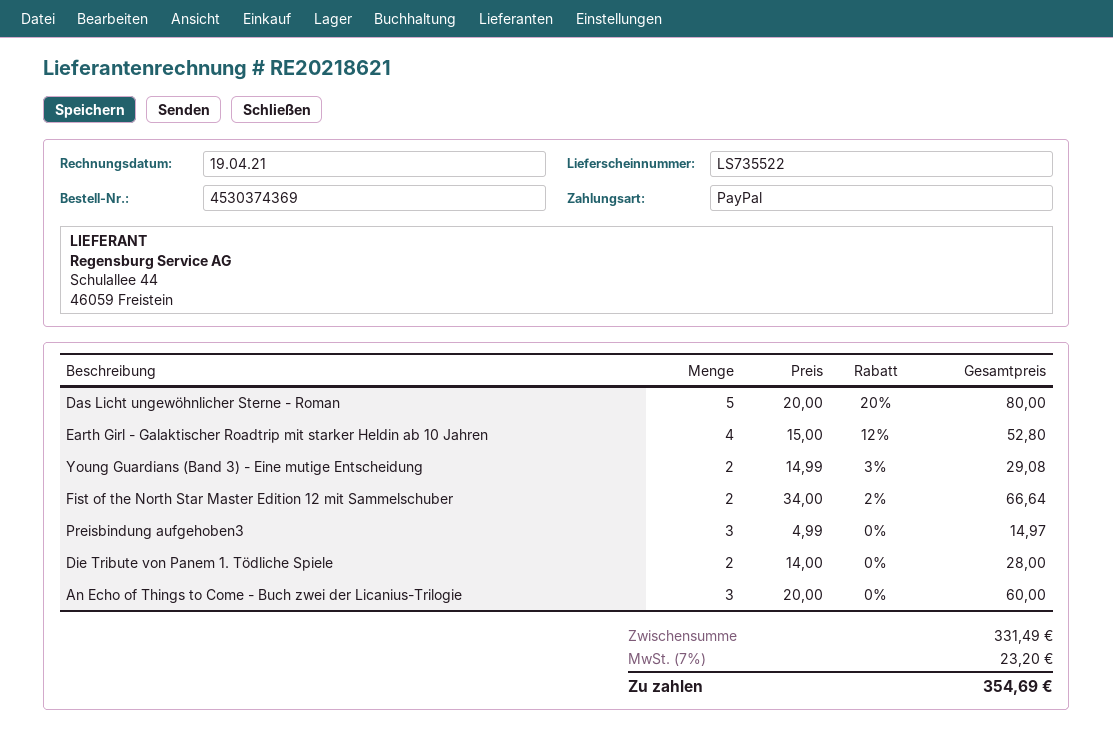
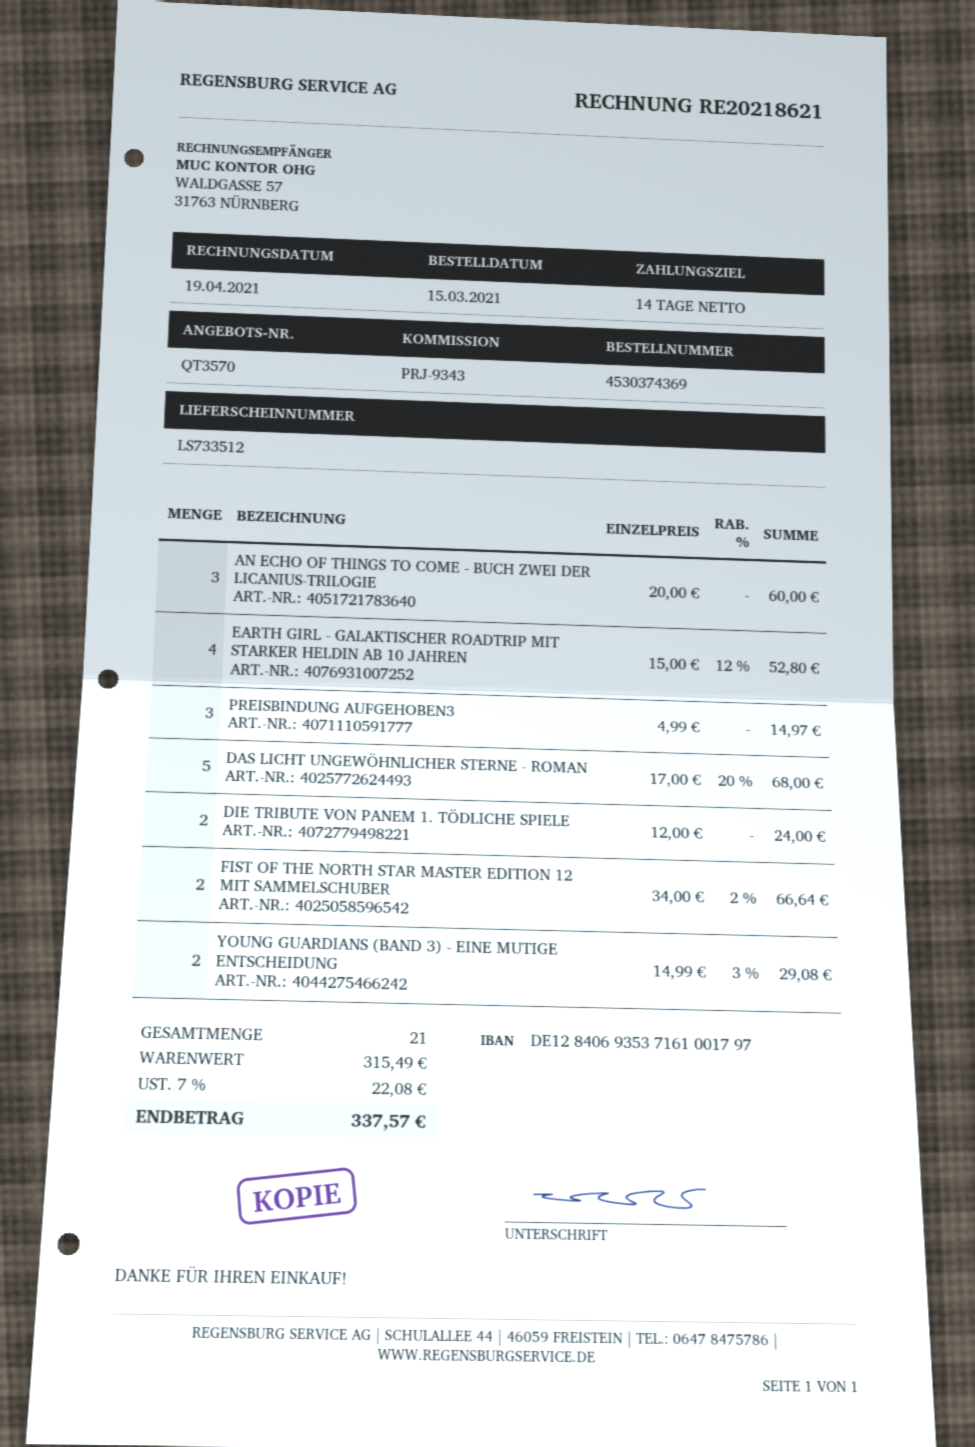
delivery note number: LS735522 -> LS733512
Das Licht ungewöhnlicher Sterne - Roman: 5 x 20.00 - 20% = 80.00 -> 5 x 17.00 - 20% = 68.00
Die Tribute von Panem 1. Tödliche Spiele: 2 x 14.00 = 28.00 -> 2 x 12.00 = 24.00
subtotal: 331.49 -> 315.49
tax: 7% = 23.20 -> 7% = 22.08
total: 354.69 -> 337.57

